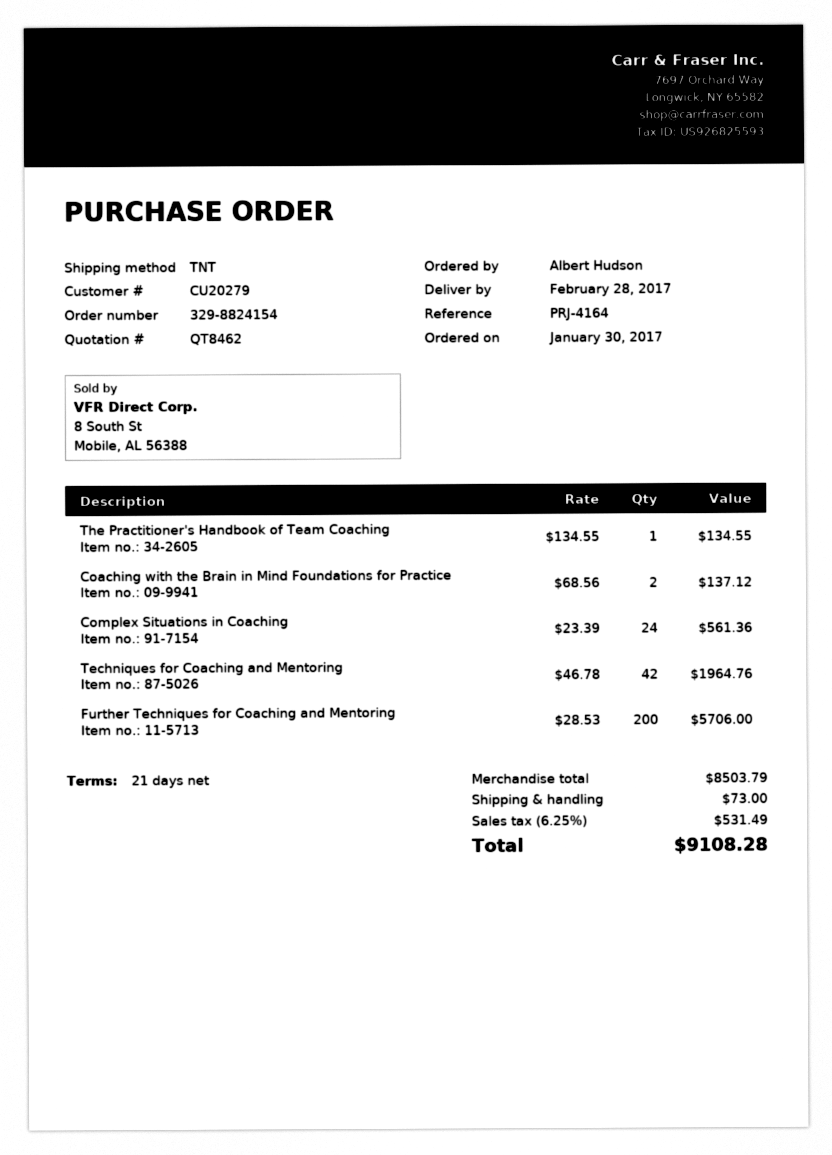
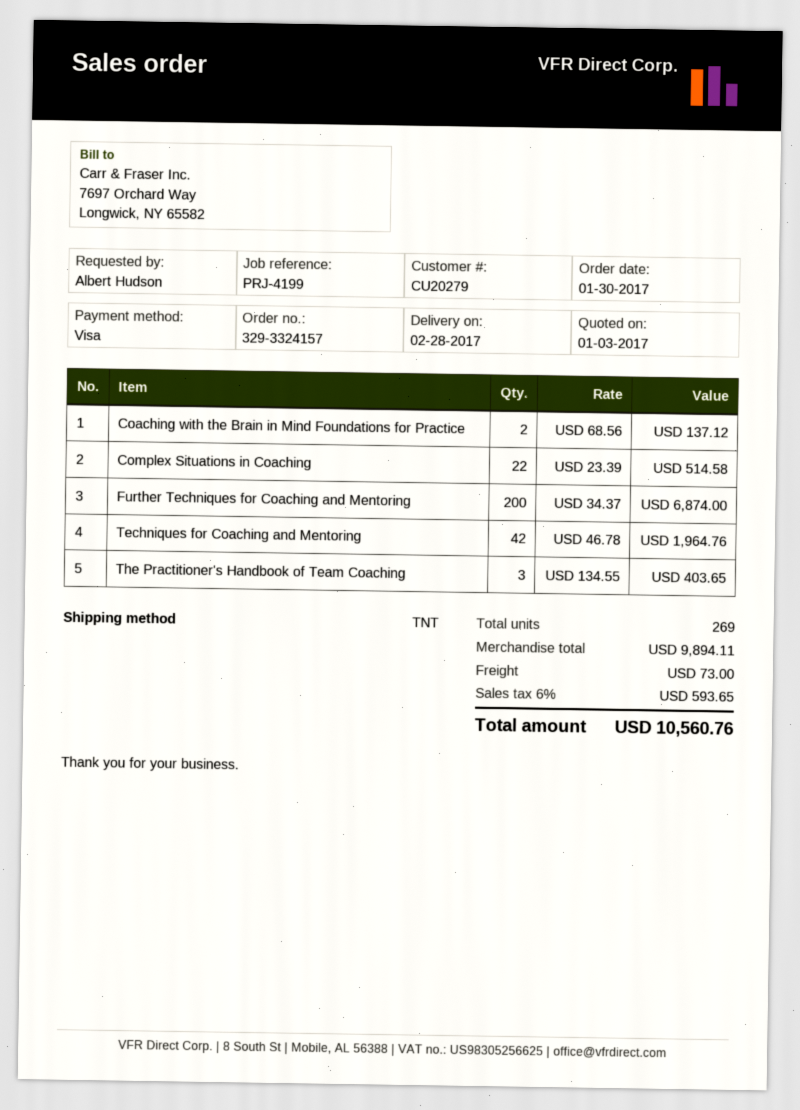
order number: 329-8824154 -> 329-3324157
reference: PRJ-4164 -> PRJ-4199
The Practitioner's Handbook of Team Coaching: 1 x 134.55 = 134.55 -> 3 x 134.55 = 403.65
Complex Situations in Coaching: 24 x 23.39 = 561.36 -> 22 x 23.39 = 514.58
Further Techniques for Coaching and Mentoring: 200 x 28.53 = 5706.00 -> 200 x 34.37 = 6874.00
subtotal: 8503.79 -> 9894.11
tax: 6.25% = 531.49 -> 6% = 593.65
total: 9108.28 -> 10560.76

